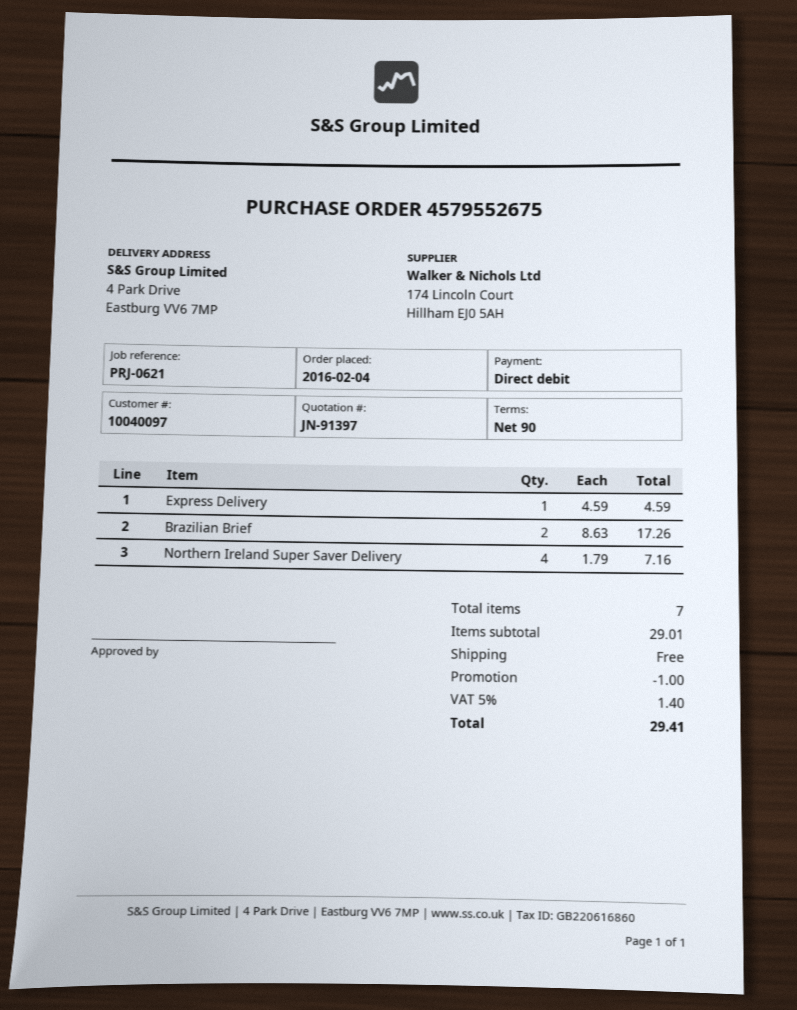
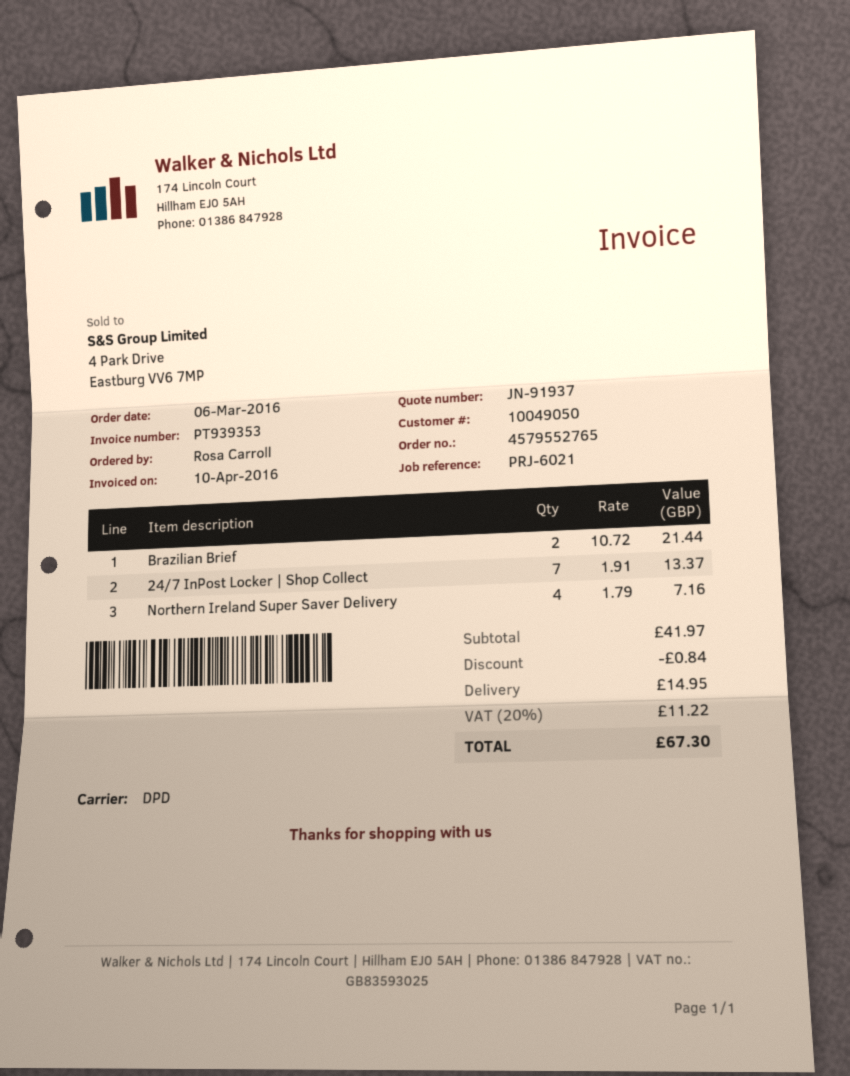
quote number: JN-91397 -> JN-91937
order number: 4579552675 -> 4579552765
order date: 2016-02-04 -> 2016-03-06
customer number: 10040097 -> 10049050
reference: PRJ-0621 -> PRJ-6021
Express Delivery: 1 x 4.59 = 4.59 -> none
Brazilian Brief: 2 x 8.63 = 17.26 -> 2 x 10.72 = 21.44
24/7 InPost Locker | Shop Collect: none -> 7 x 1.91 = 13.37
subtotal: 29.01 -> 41.97
discount: 1.00 -> 0.84
shipping: 0.00 -> 14.95
tax: 5% = 1.40 -> 20% = 11.22
total: 29.41 -> 67.30

